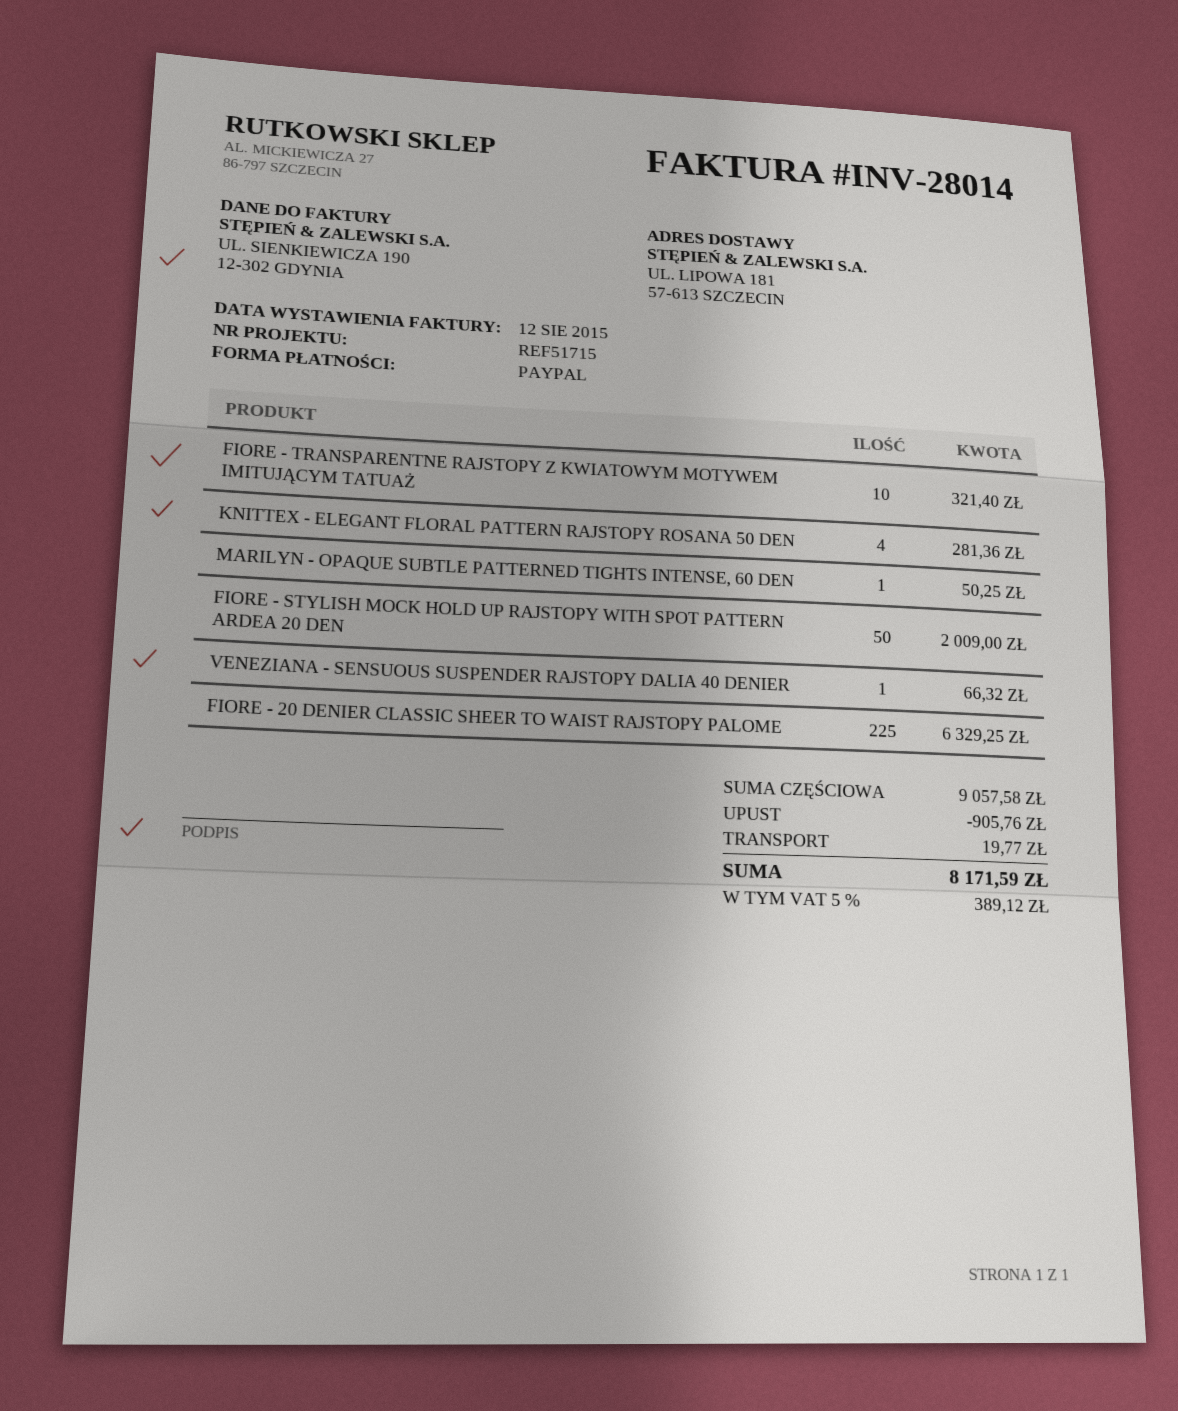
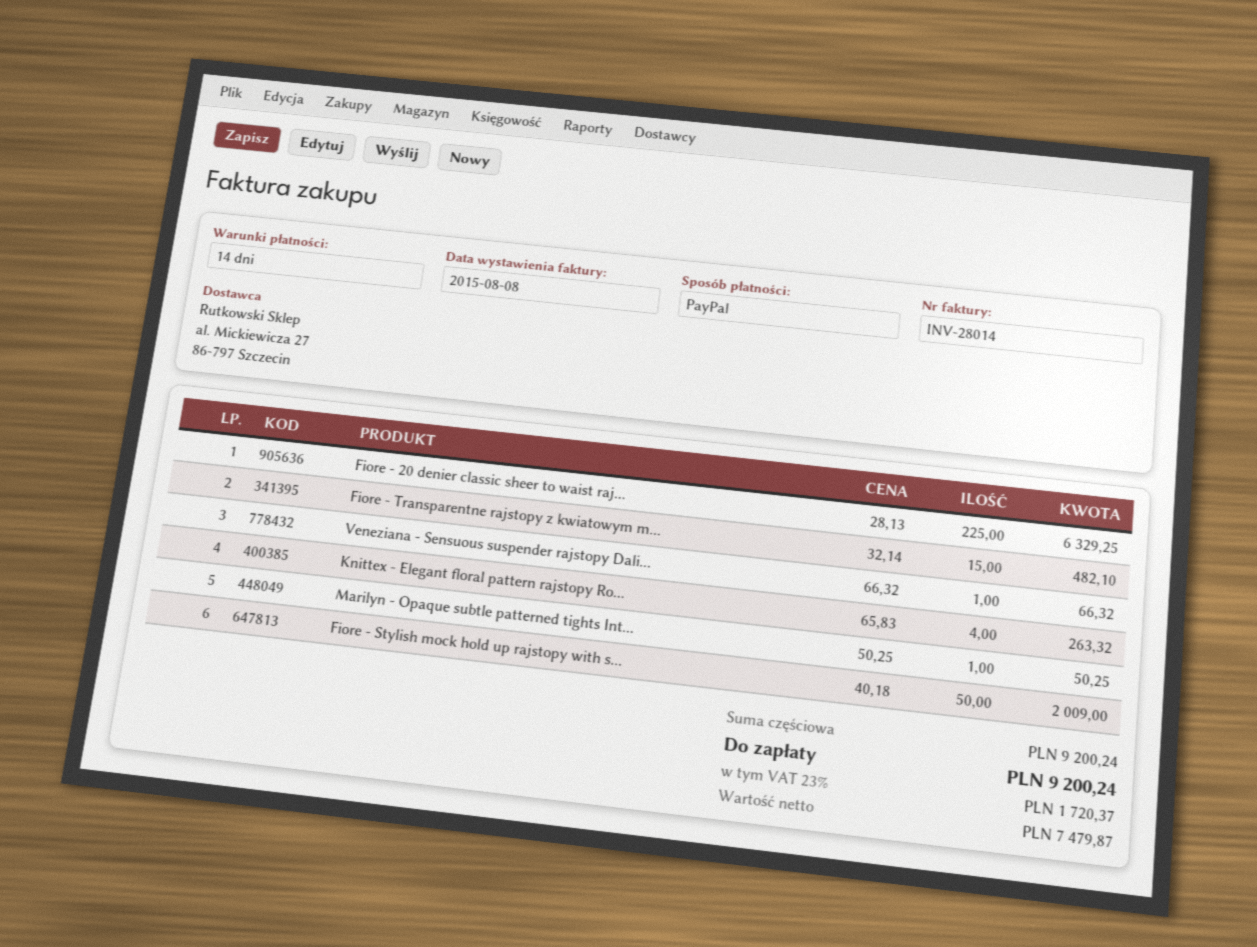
invoice date: 2015-08-12 -> 2015-08-08
FIORE - TRANSPARENTNE RAJSTOPY Z KWIATOWYM MOTYWEM IMITUJĄCYM TATUAŻ: 10 for 321.40 -> 15 for 482.10
KNITTEX - ELEGANT FLORAL PATTERN RAJSTOPY ROSANA 50 DEN: 4 for 281.36 -> 4 for 263.32
subtotal: 9057.58 -> 9200.24
discount: 905.76 -> none
shipping: 19.77 -> none
tax: 5% = 389.12 -> 23% = 1720.37
total: 8171.59 -> 9200.24

